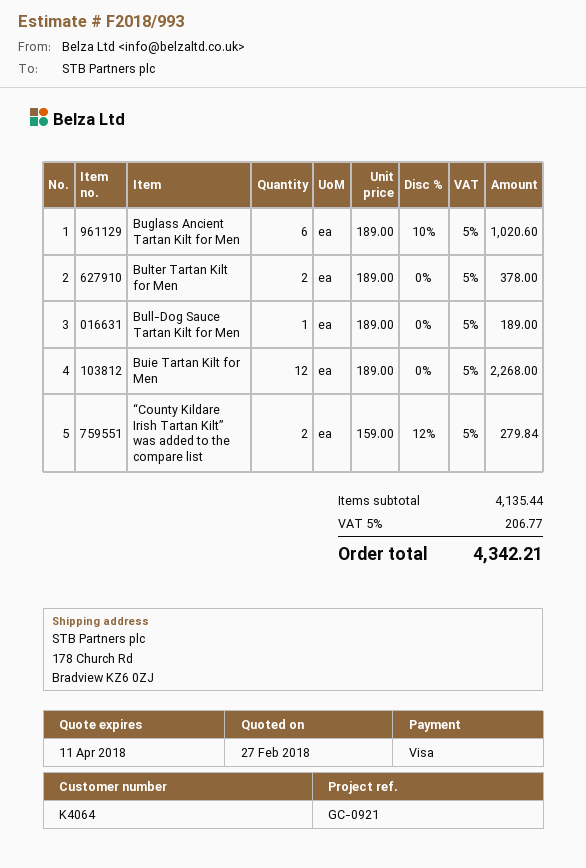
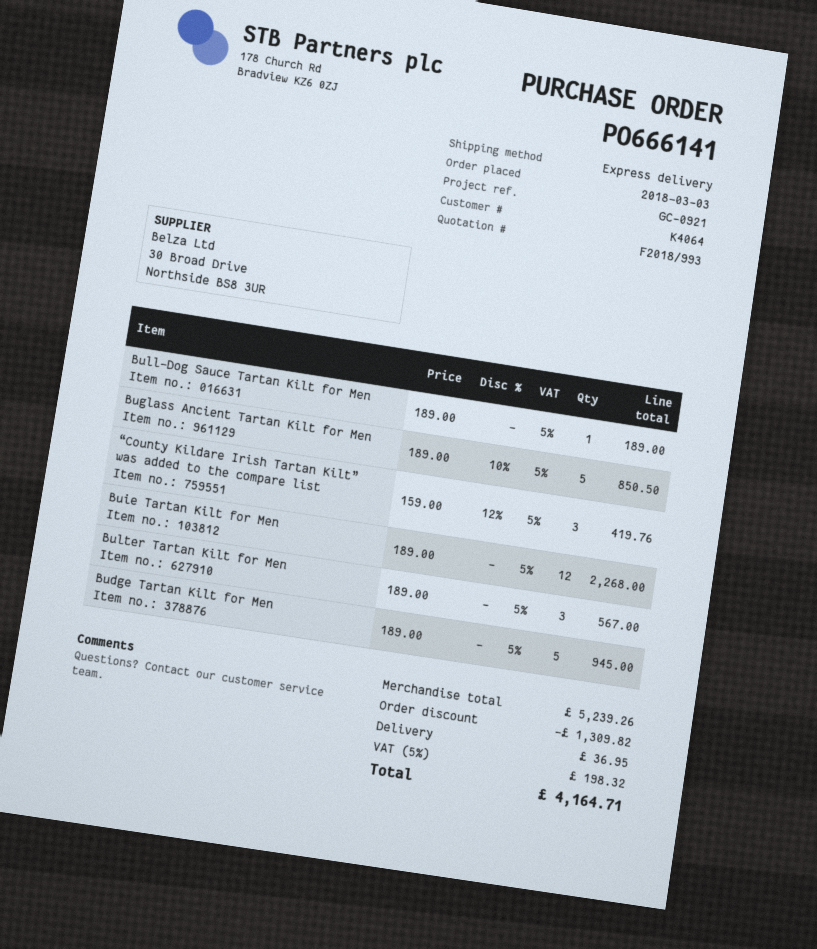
Buglass Ancient Tartan Kilt for Men: 6 x 189.00 - 10% = 1020.60 -> 5 x 189.00 - 10% = 850.50
Bulter Tartan Kilt for Men: 2 x 189.00 = 378.00 -> 3 x 189.00 = 567.00
“County Kildare Irish Tartan Kilt” was added to the compare list: 2 x 159.00 - 12% = 279.84 -> 3 x 159.00 - 12% = 419.76
Budge Tartan Kilt for Men: none -> 5 x 189.00 = 945.00
subtotal: 4135.44 -> 5239.26
discount: none -> 1309.82
shipping: none -> 36.95
tax: 5% = 206.77 -> 5% = 198.32
total: 4342.21 -> 4164.71

